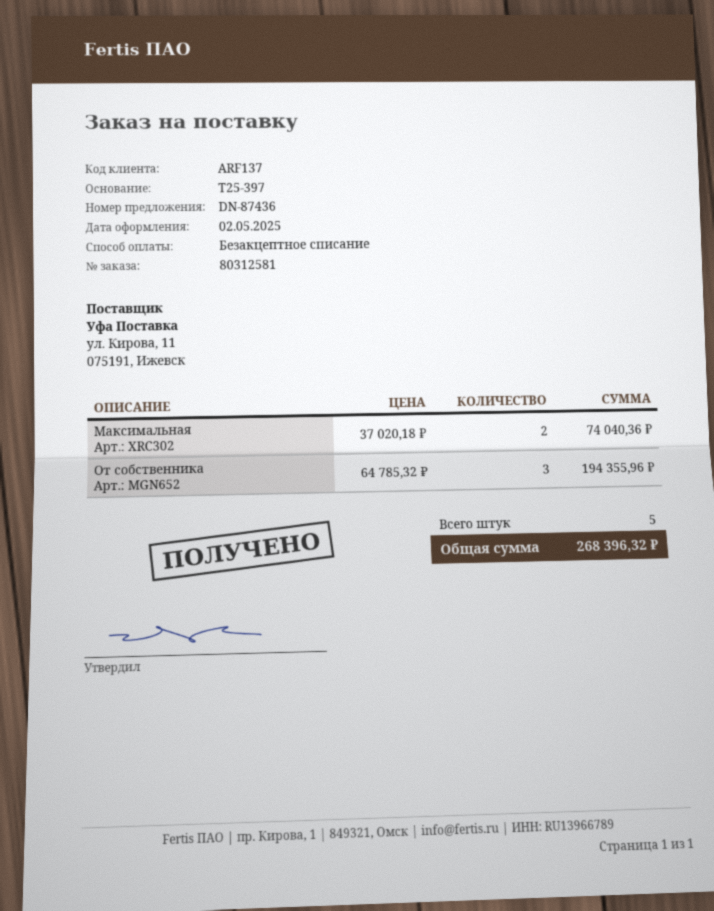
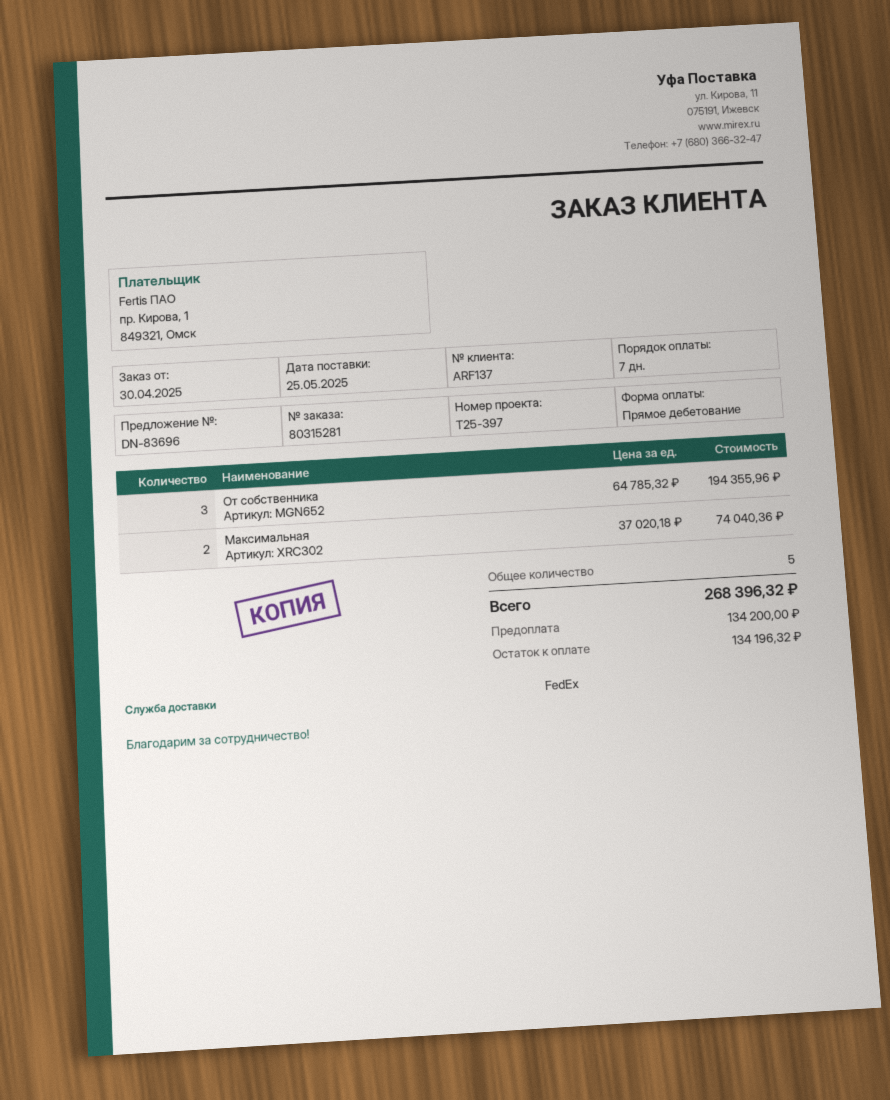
quote number: DN-87436 -> DN-83696
order number: 80312581 -> 80315281
order date: 2025-05-02 -> 2025-04-30

